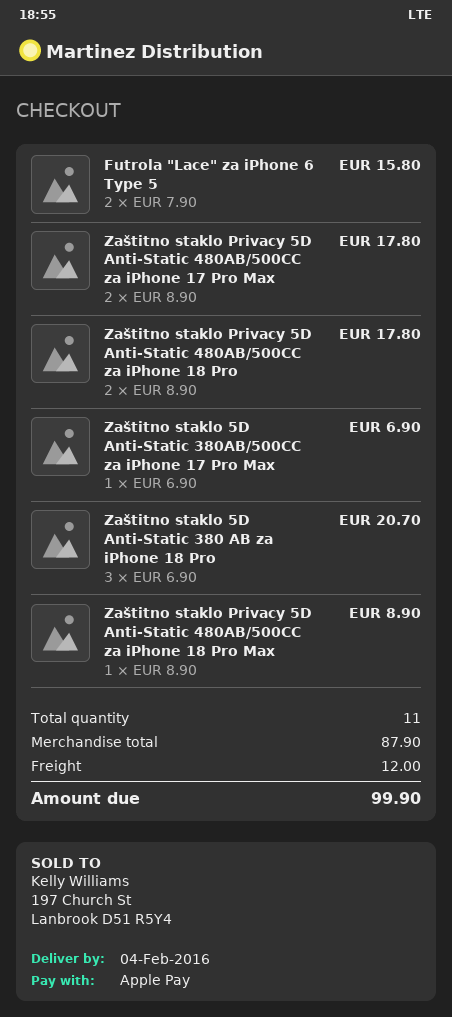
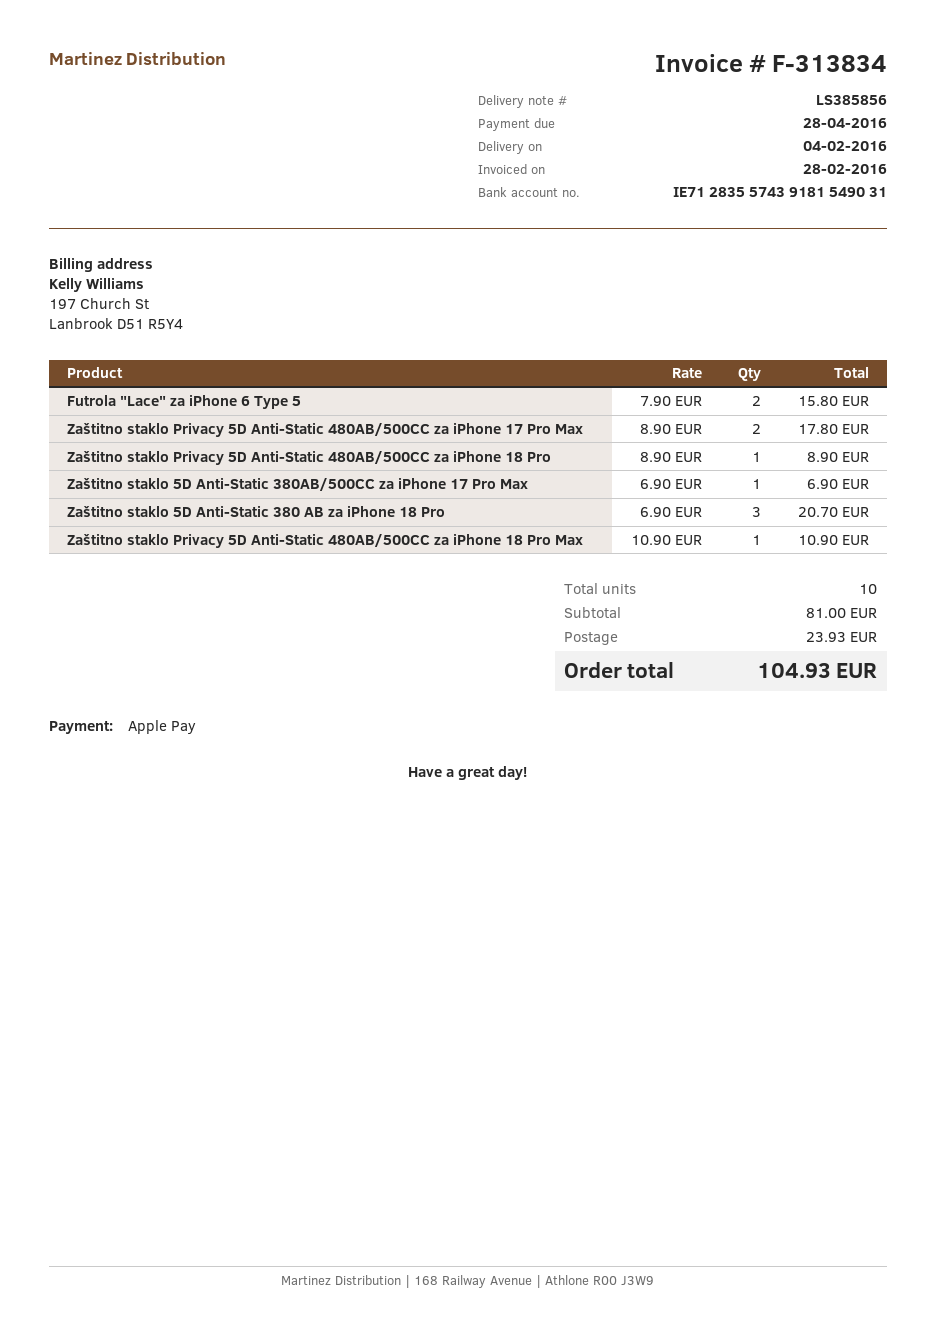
Zaštitno staklo Privacy 5D Anti-Static 480AB/500CC za iPhone 18 Pro: 2 x 8.90 = 17.80 -> 1 x 8.90 = 8.90
Zaštitno staklo Privacy 5D Anti-Static 480AB/500CC za iPhone 18 Pro Max: 1 x 8.90 = 8.90 -> 1 x 10.90 = 10.90
total quantity: 11 -> 10
subtotal: 87.90 -> 81.00
shipping: 12.00 -> 23.93
total: 99.90 -> 104.93

